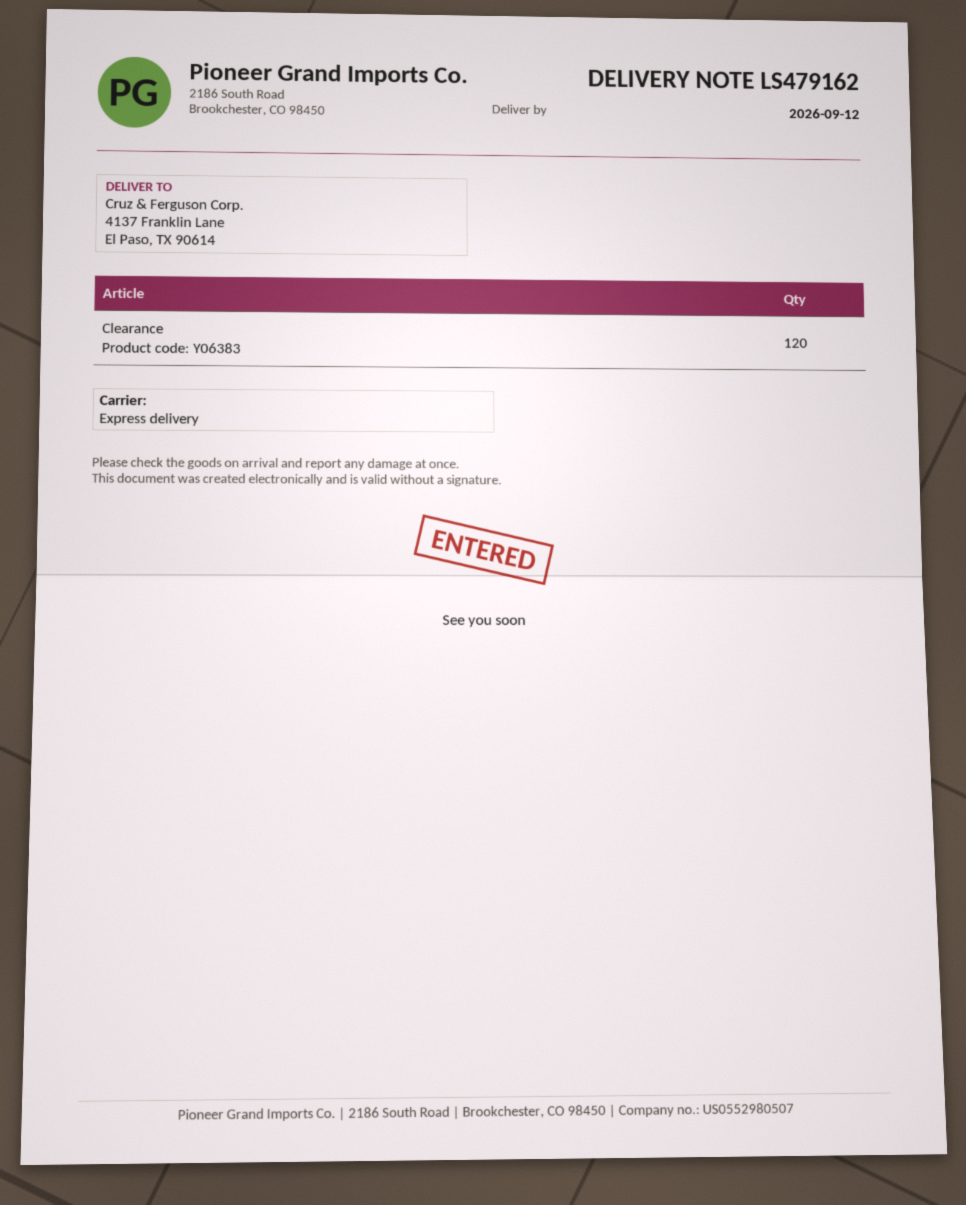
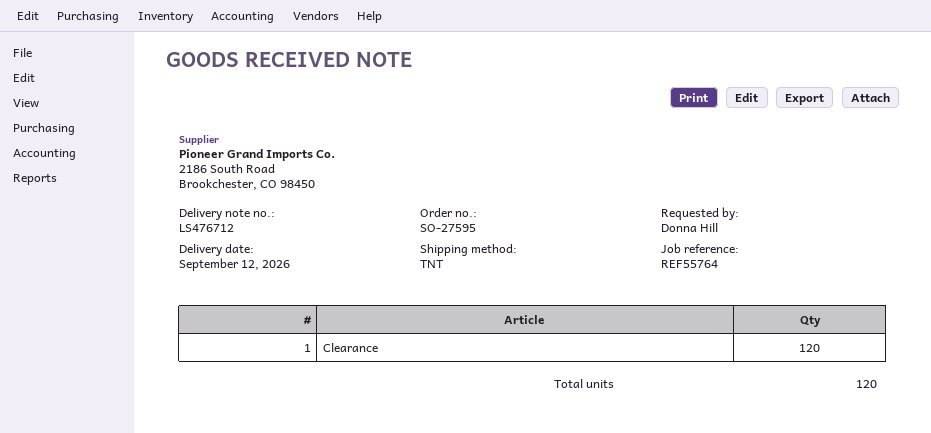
delivery note number: LS479162 -> LS476712
shipping method: express -> TNT

